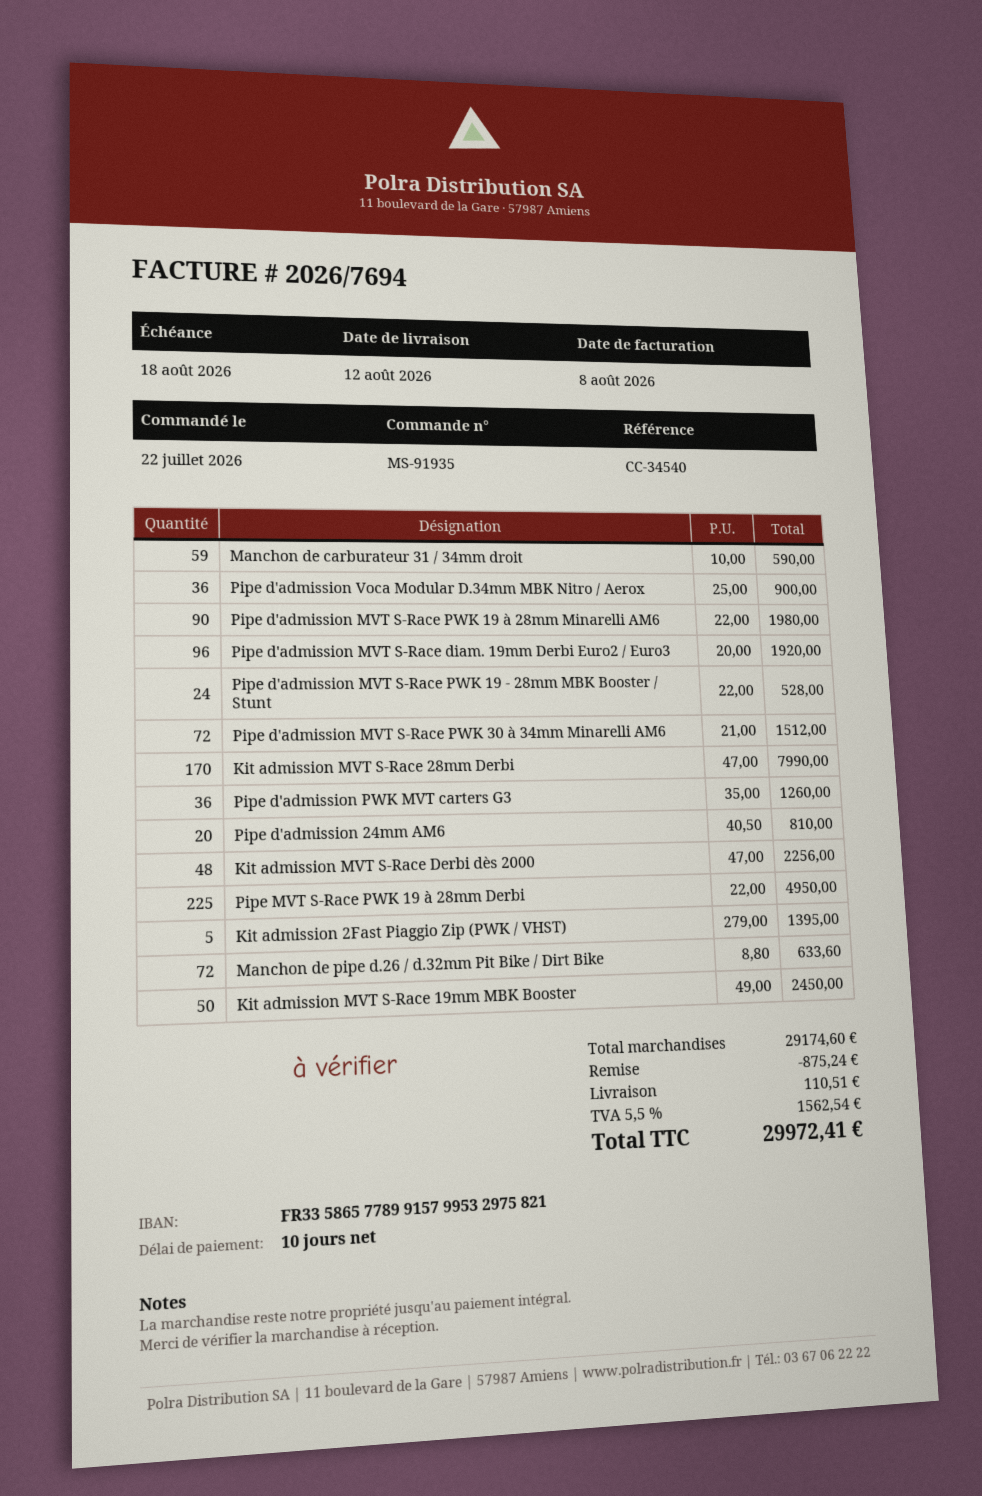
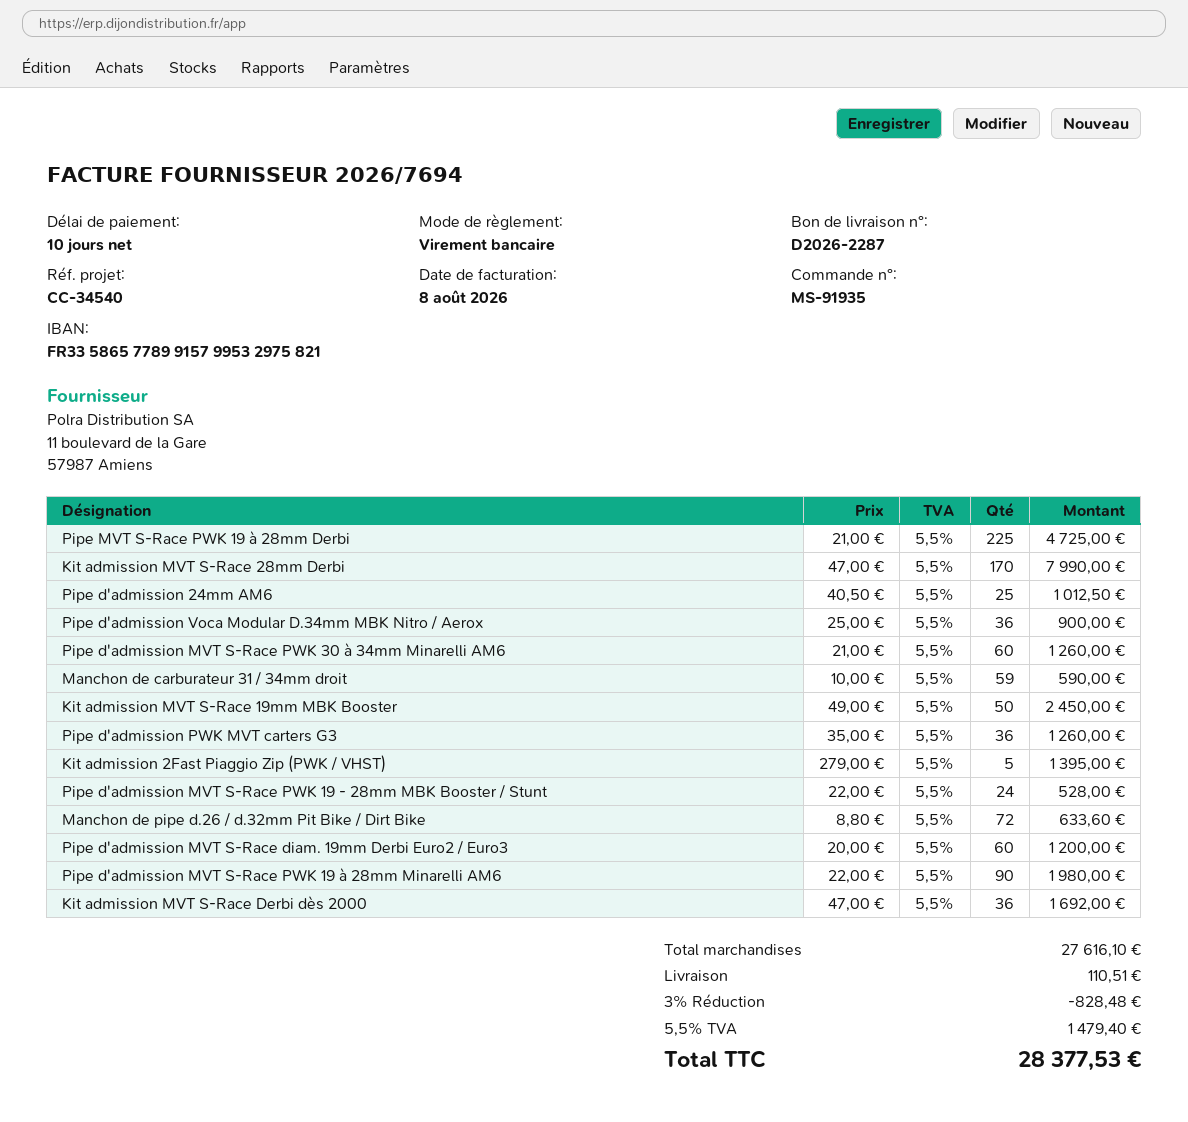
Pipe d'admission MVT S-Race diam. 19mm Derbi Euro2 / Euro3: 96 x 20.00 = 1920.00 -> 60 x 20.00 = 1200.00
Pipe d'admission MVT S-Race PWK 30 à 34mm Minarelli AM6: 72 x 21.00 = 1512.00 -> 60 x 21.00 = 1260.00
Pipe d'admission 24mm AM6: 20 x 40.50 = 810.00 -> 25 x 40.50 = 1012.50
Kit admission MVT S-Race Derbi dès 2000: 48 x 47.00 = 2256.00 -> 36 x 47.00 = 1692.00
Pipe MVT S-Race PWK 19 à 28mm Derbi: 225 x 22.00 = 4950.00 -> 225 x 21.00 = 4725.00
subtotal: 29174.60 -> 27616.10
discount: 875.24 -> 828.48
tax: 5.5% = 1562.54 -> 5.5% = 1479.40
total: 29972.41 -> 28377.53

